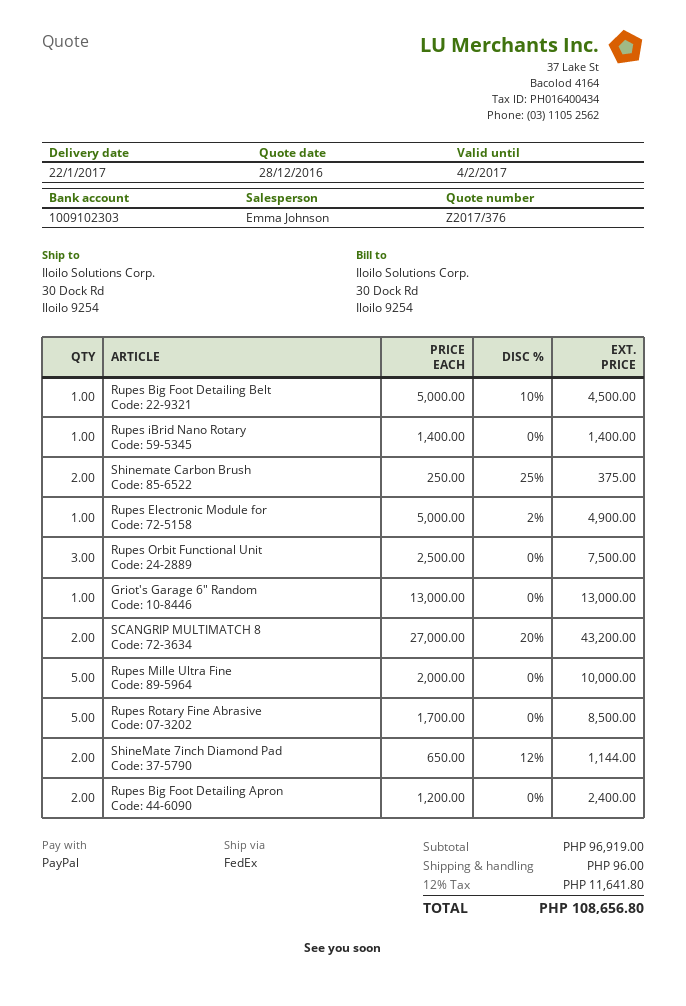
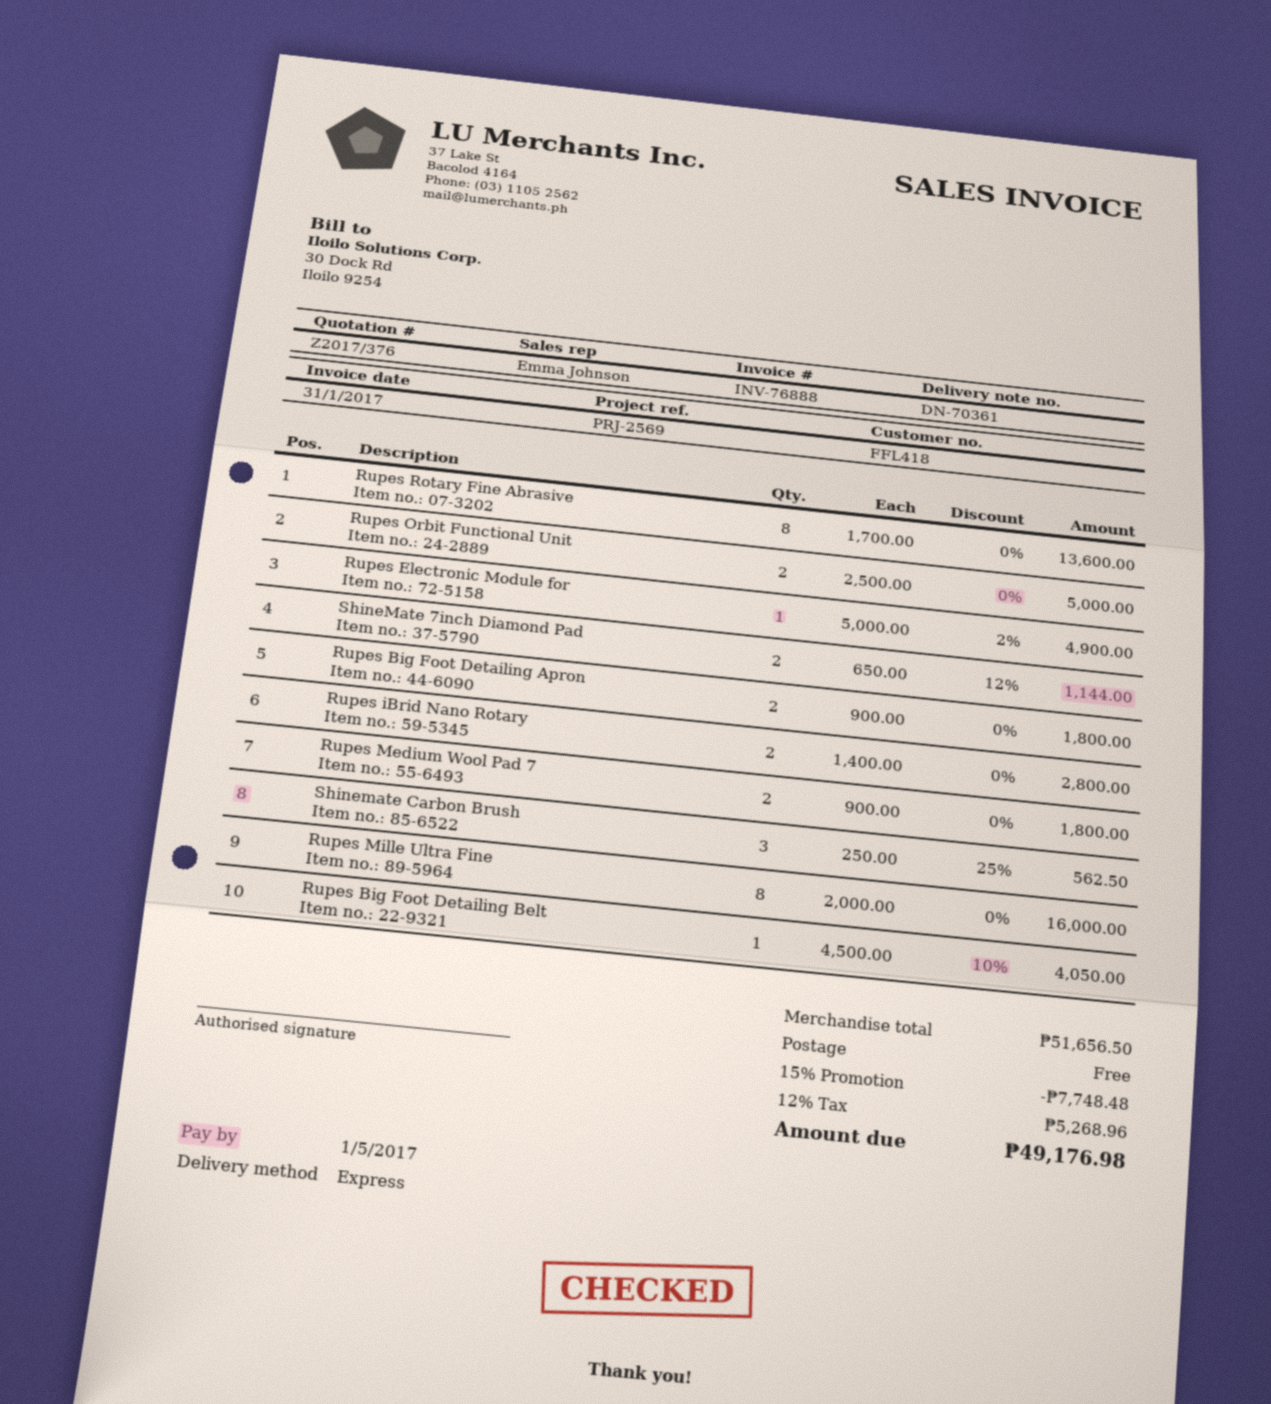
shipping method: FedEx -> express
Rupes Big Foot Detailing Belt: 1 x 5000.00 - 10% = 4500.00 -> 1 x 4500.00 - 10% = 4050.00
Rupes iBrid Nano Rotary: 1 x 1400.00 = 1400.00 -> 2 x 1400.00 = 2800.00
Shinemate Carbon Brush: 2 x 250.00 - 25% = 375.00 -> 3 x 250.00 - 25% = 562.50
Rupes Orbit Functional Unit: 3 x 2500.00 = 7500.00 -> 2 x 2500.00 = 5000.00
Griot's Garage 6" Random: 1 x 13000.00 = 13000.00 -> none
SCANGRIP MULTIMATCH 8: 2 x 27000.00 - 20% = 43200.00 -> none
Rupes Mille Ultra Fine: 5 x 2000.00 = 10000.00 -> 8 x 2000.00 = 16000.00
Rupes Rotary Fine Abrasive: 5 x 1700.00 = 8500.00 -> 8 x 1700.00 = 13600.00
Rupes Big Foot Detailing Apron: 2 x 1200.00 = 2400.00 -> 2 x 900.00 = 1800.00
Rupes Medium Wool Pad 7: none -> 2 x 900.00 = 1800.00
subtotal: 96919.00 -> 51656.50
discount: none -> 15% = 7748.48
shipping: 96.00 -> 0.00
tax: 12% = 11641.80 -> 12% = 5268.96
total: 108656.80 -> 49176.98

